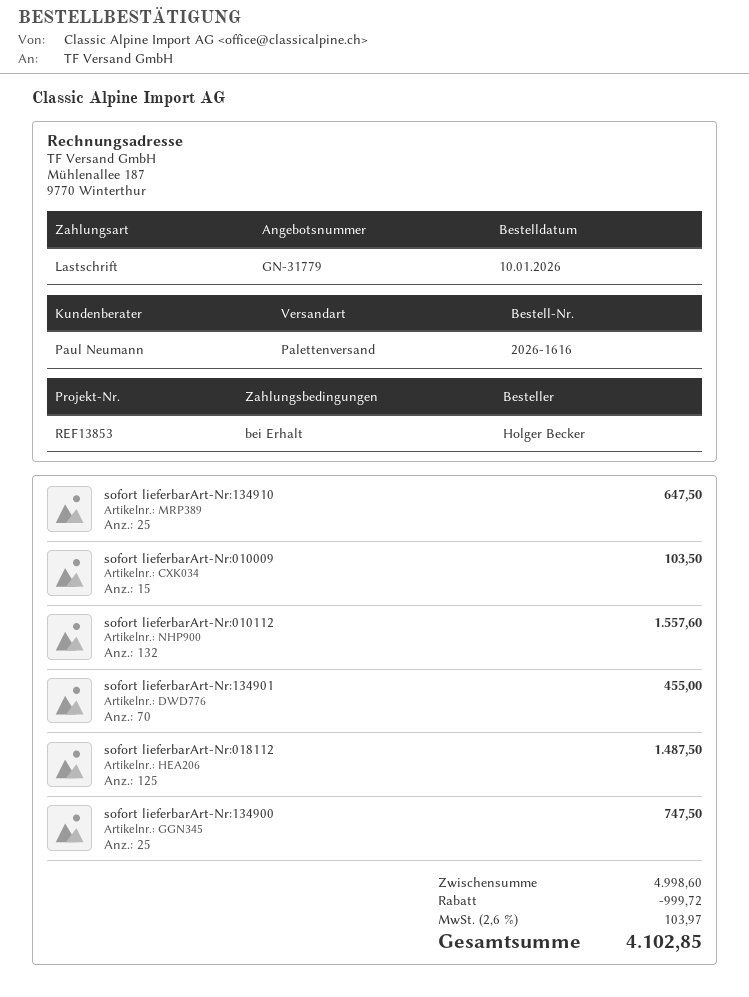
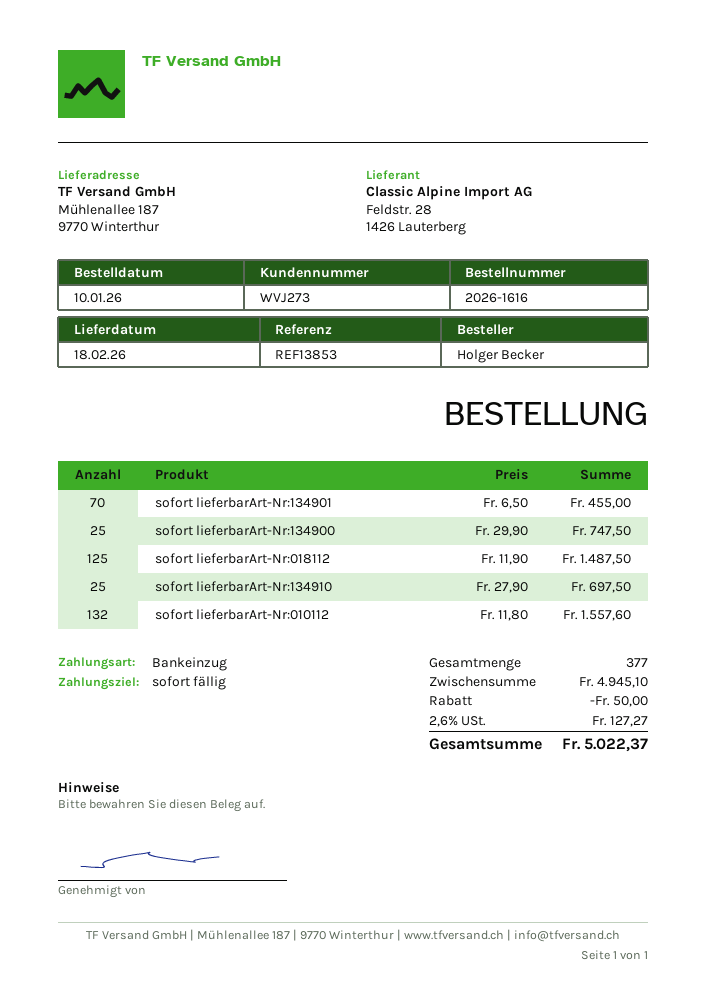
sofort lieferbarArt-Nr:134910: 25 for 647.50 -> 25 for 697.50
sofort lieferbarArt-Nr:010009: 15 for 103.50 -> none
subtotal: 4998.60 -> 4945.10
discount: 999.72 -> 50.00
tax: 2.6% = 103.97 -> 2.6% = 127.27
total: 4102.85 -> 5022.37

